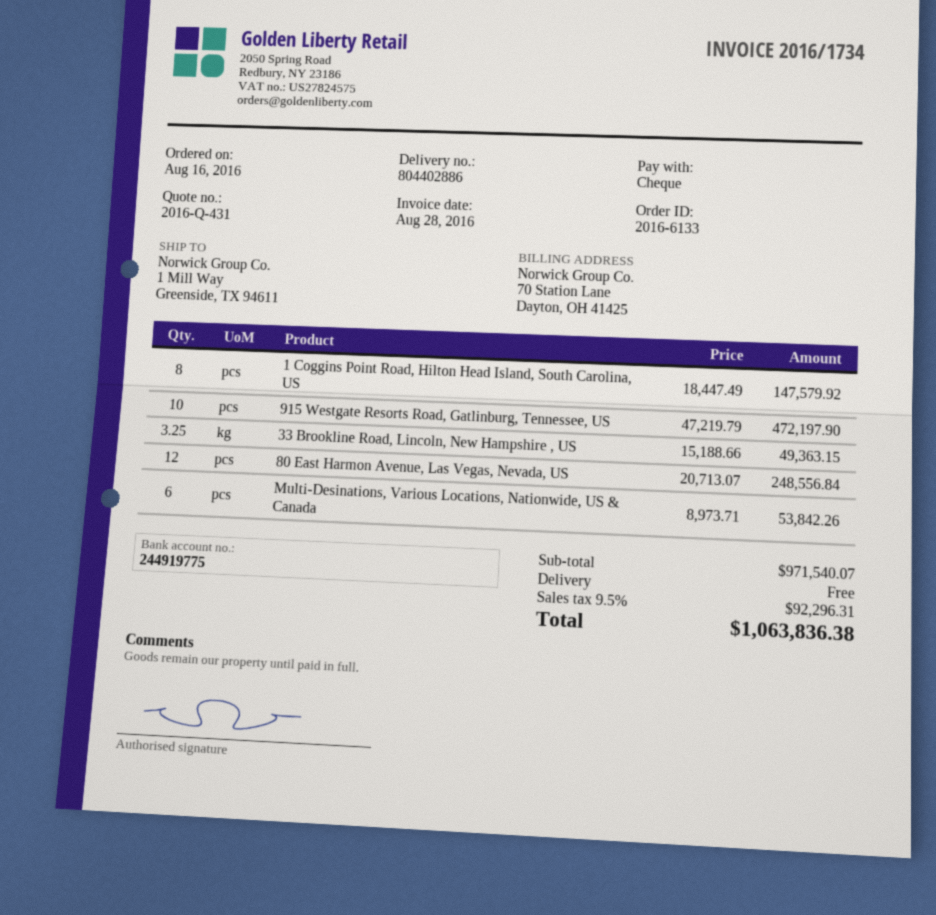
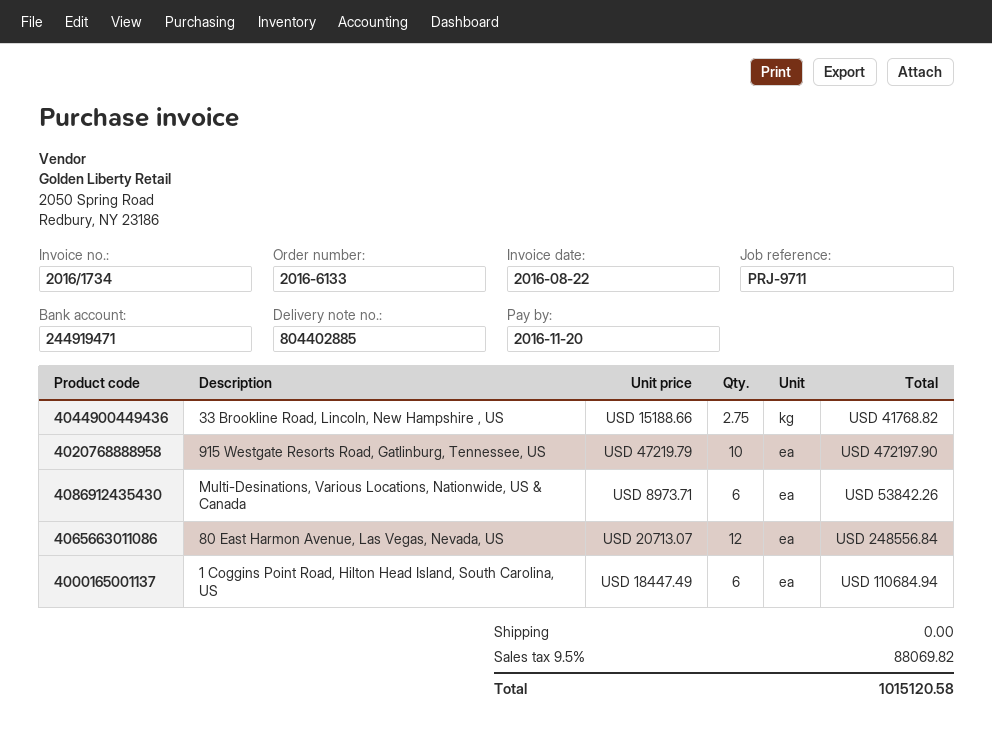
delivery note number: 804402886 -> 804402885
invoice date: 2016-08-28 -> 2016-08-22
bank account: 244919775 -> 244919471
1 Coggins Point Road, Hilton Head Island, South Carolina, US: 8 x 18447.49 = 147579.92 -> 6 x 18447.49 = 110684.94
33 Brookline Road, Lincoln, New Hampshire , US: 3.25 x 15188.66 = 49363.15 -> 2.75 x 15188.66 = 41768.82
tax: 9.5% = 92296.31 -> 9.5% = 88069.82
total: 1063836.38 -> 1015120.58

